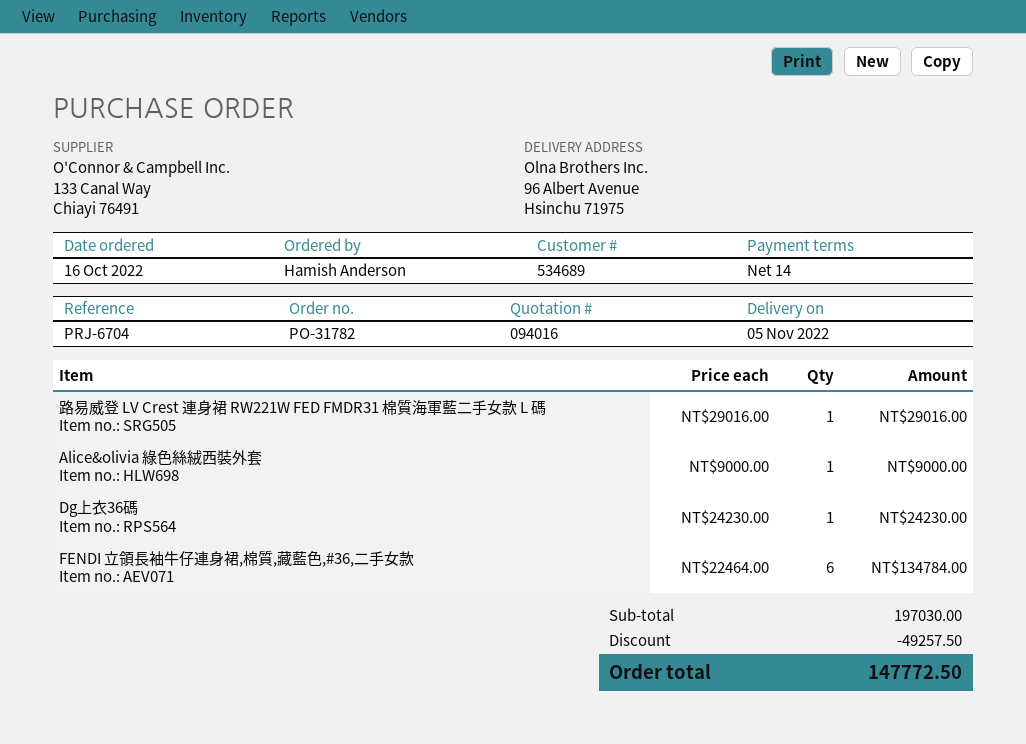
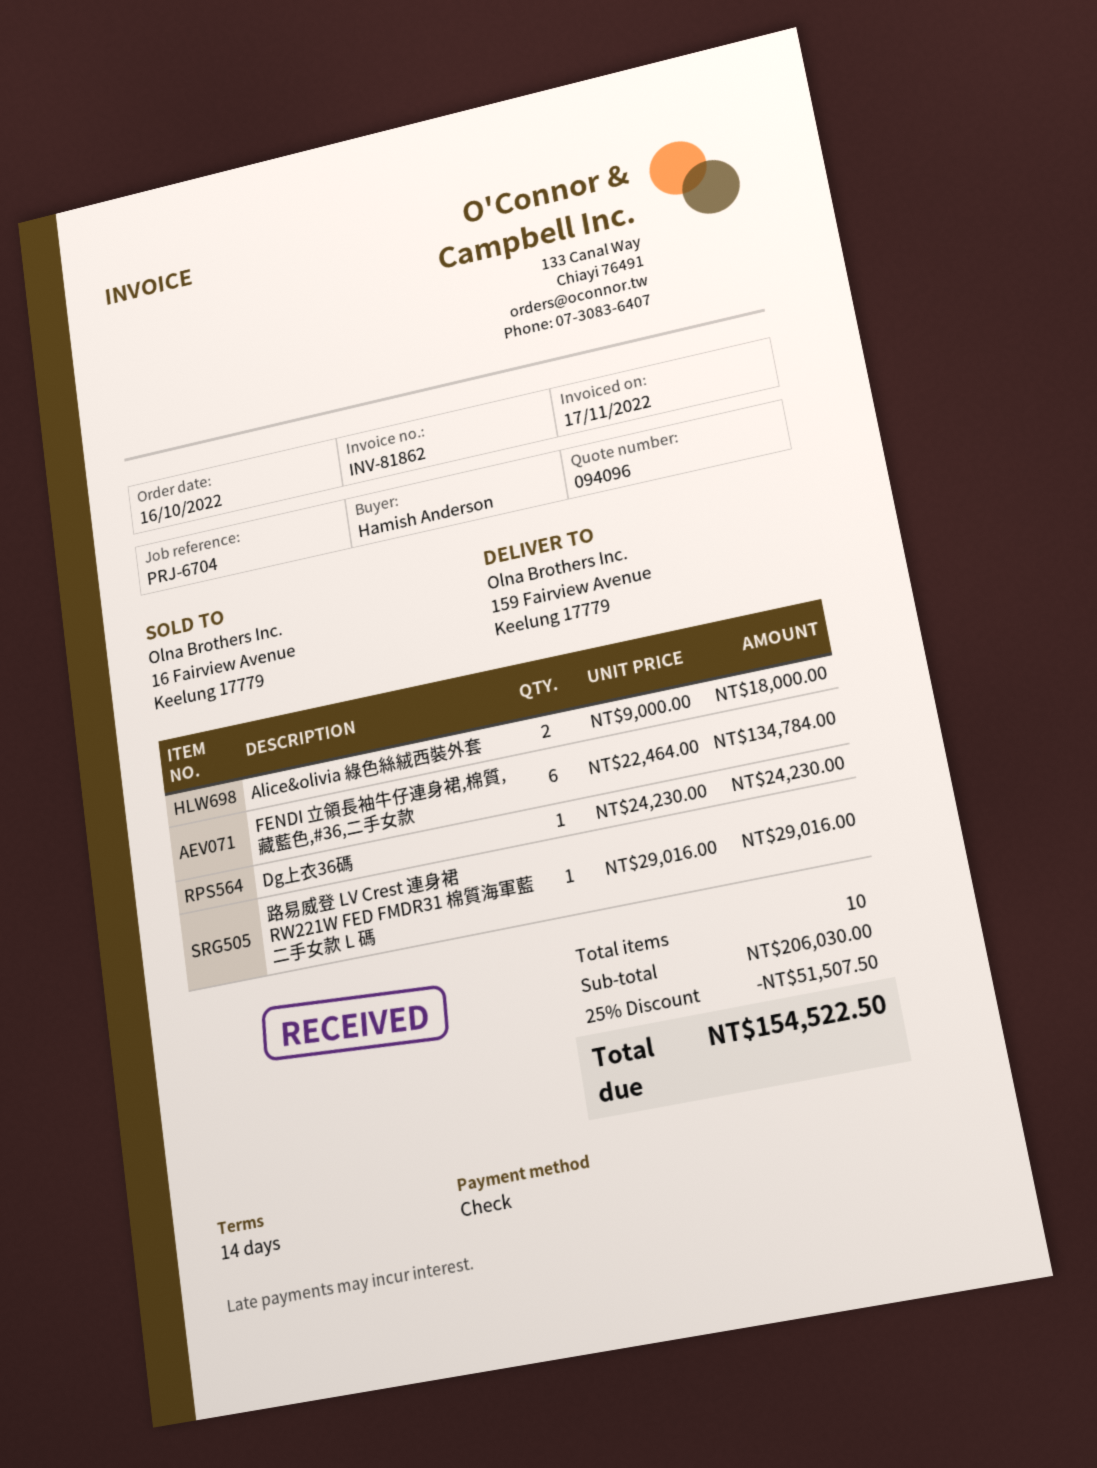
quote number: 094016 -> 094096
ship to: 96 Albert Avenue, Hsinchu 71975 -> 159 Fairview Avenue, Keelung 17779
Alice&olivia 綠色絲絨西裝外套: 1 x 9000.00 = 9000.00 -> 2 x 9000.00 = 18000.00
subtotal: 197030.00 -> 206030.00
discount: 49257.50 -> 51507.50
total: 147772.50 -> 154522.50

